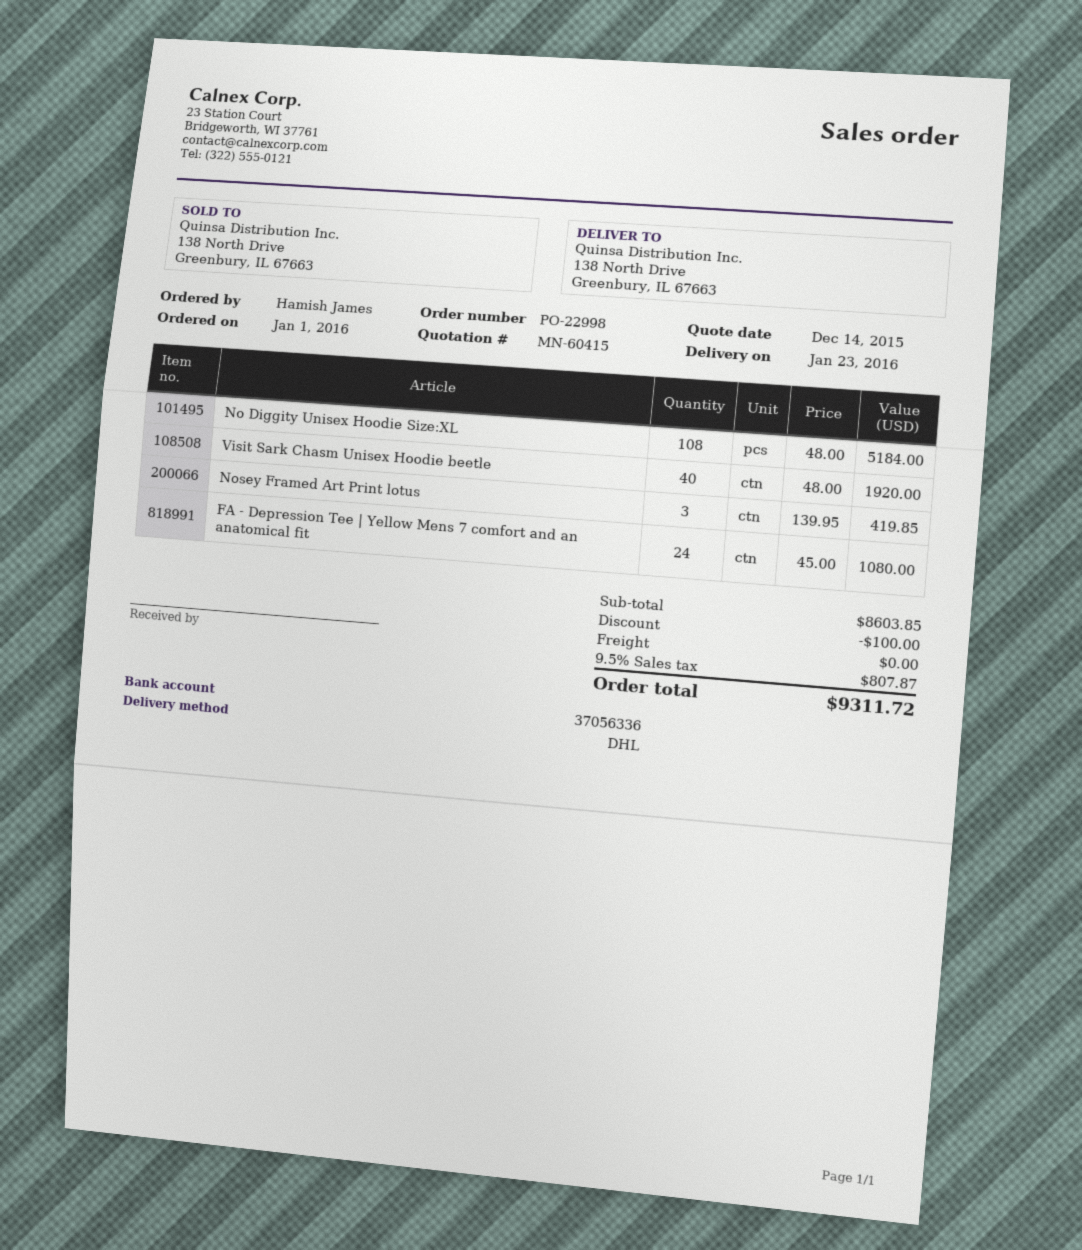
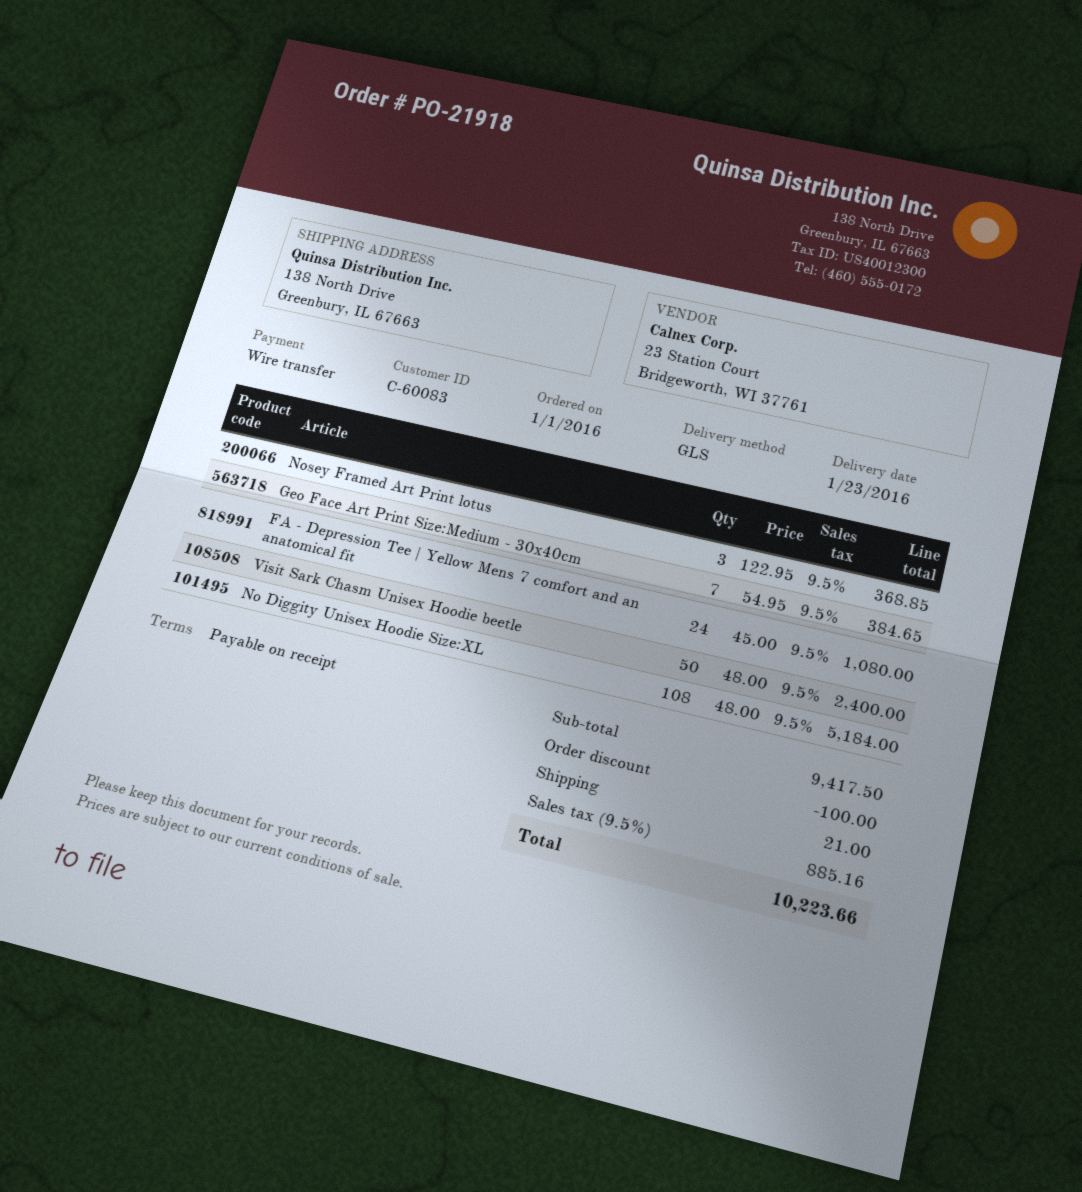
order number: PO-22998 -> PO-21918
shipping method: DHL -> GLS
Visit Sark Chasm Unisex Hoodie beetle: 40 x 48.00 = 1920.00 -> 50 x 48.00 = 2400.00
Nosey Framed Art Print lotus: 3 x 139.95 = 419.85 -> 3 x 122.95 = 368.85
Geo Face Art Print Size:Medium - 30x40cm: none -> 7 x 54.95 = 384.65
subtotal: 8603.85 -> 9417.50
shipping: 0.00 -> 21.00
tax: 9.5% = 807.87 -> 9.5% = 885.16
total: 9311.72 -> 10223.66

